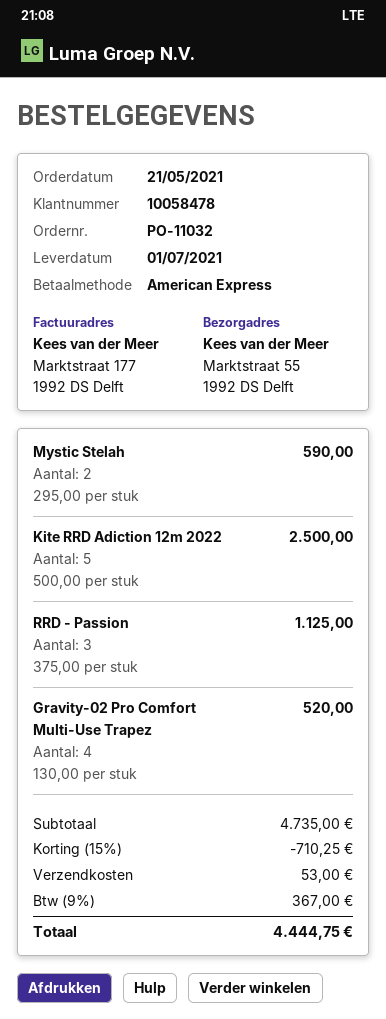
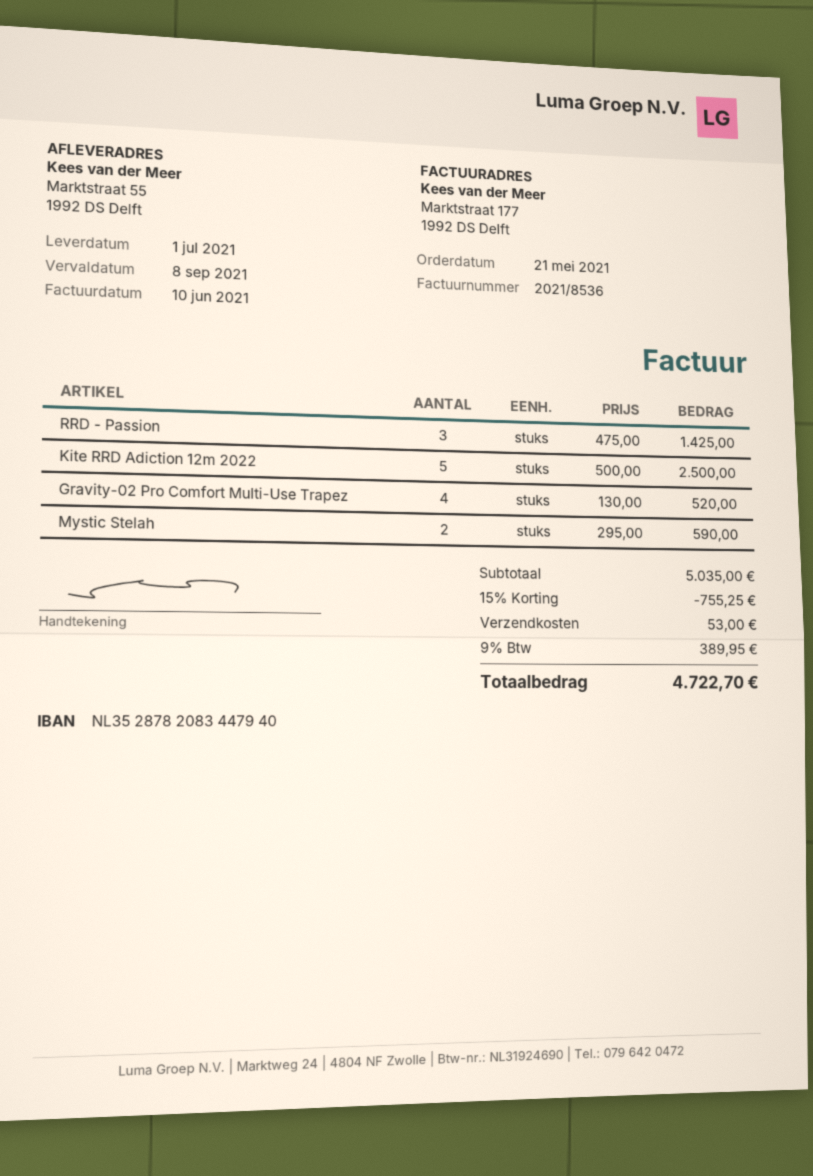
RRD - Passion: 3 x 375.00 = 1125.00 -> 3 x 475.00 = 1425.00
subtotal: 4735.00 -> 5035.00
discount: 15% = 710.25 -> 15% = 755.25
tax: 9% = 367.00 -> 9% = 389.95
total: 4444.75 -> 4722.70

